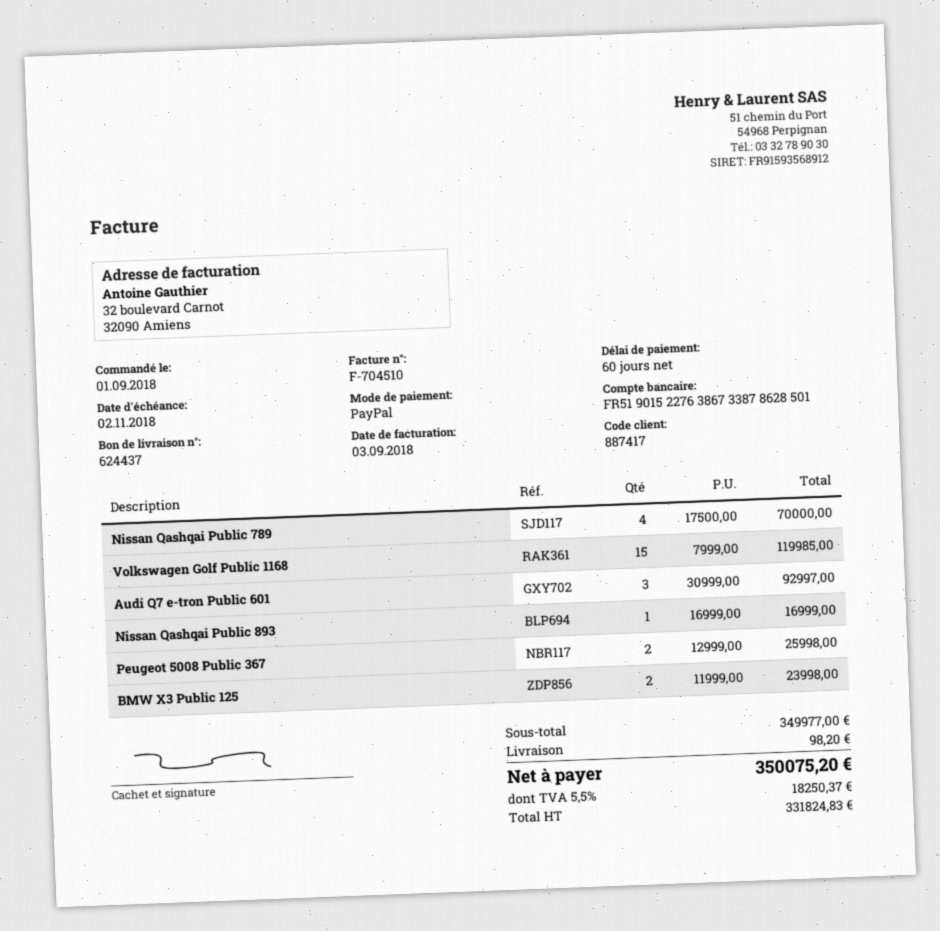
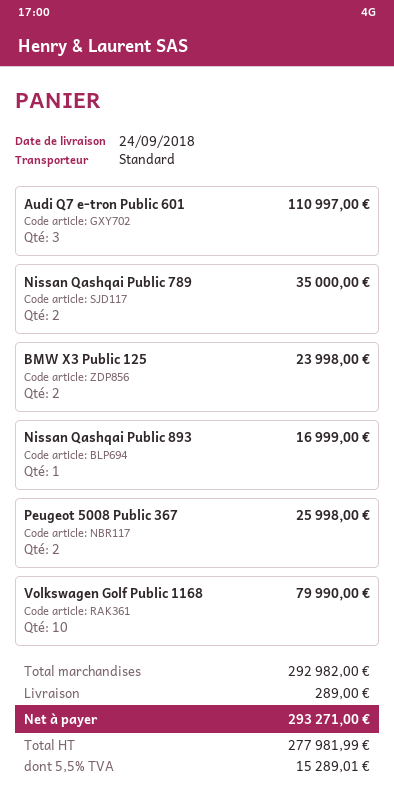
Nissan Qashqai Public 789: 4 for 70000.00 -> 2 for 35000.00
Volkswagen Golf Public 1168: 15 for 119985.00 -> 10 for 79990.00
Audi Q7 e-tron Public 601: 3 for 92997.00 -> 3 for 110997.00
subtotal: 349977.00 -> 292982.00
shipping: 98.20 -> 289.00
net: 331824.83 -> 277981.99
tax: 5.5% = 18250.37 -> 5.5% = 15289.01
total: 350075.20 -> 293271.00

